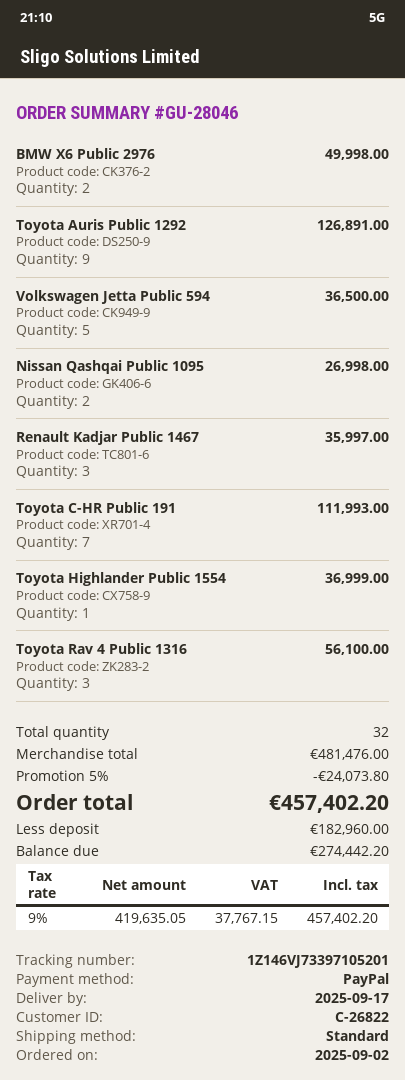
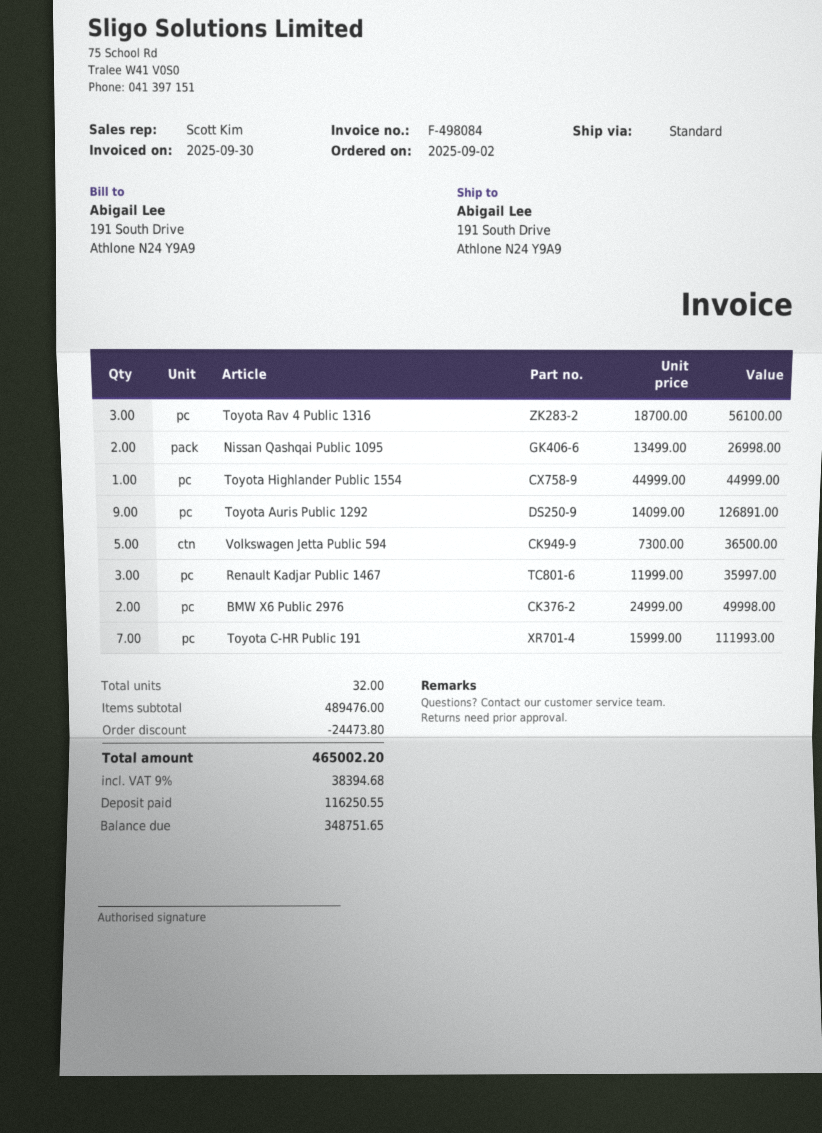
Toyota Highlander Public 1554: 1 for 36999.00 -> 1 for 44999.00
subtotal: 481476.00 -> 489476.00
discount: 24073.80 -> 24473.80
tax: 9% = 37767.15 -> 9% = 38394.68
total: 457402.20 -> 465002.20
deposit: 182960.00 -> 116250.55
balance: 274442.20 -> 348751.65

